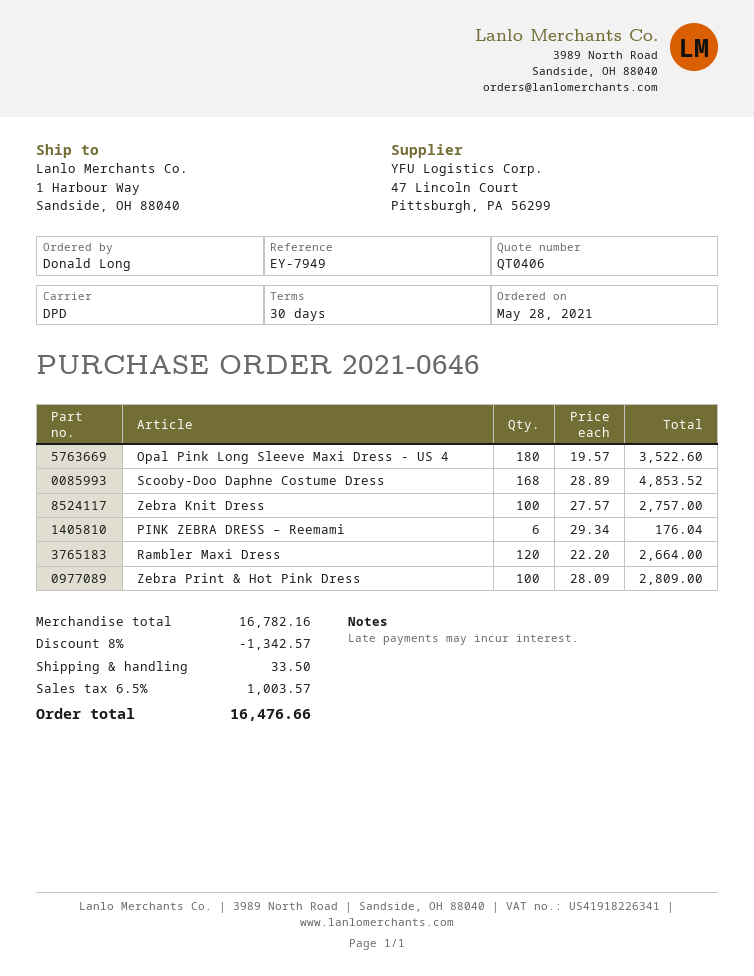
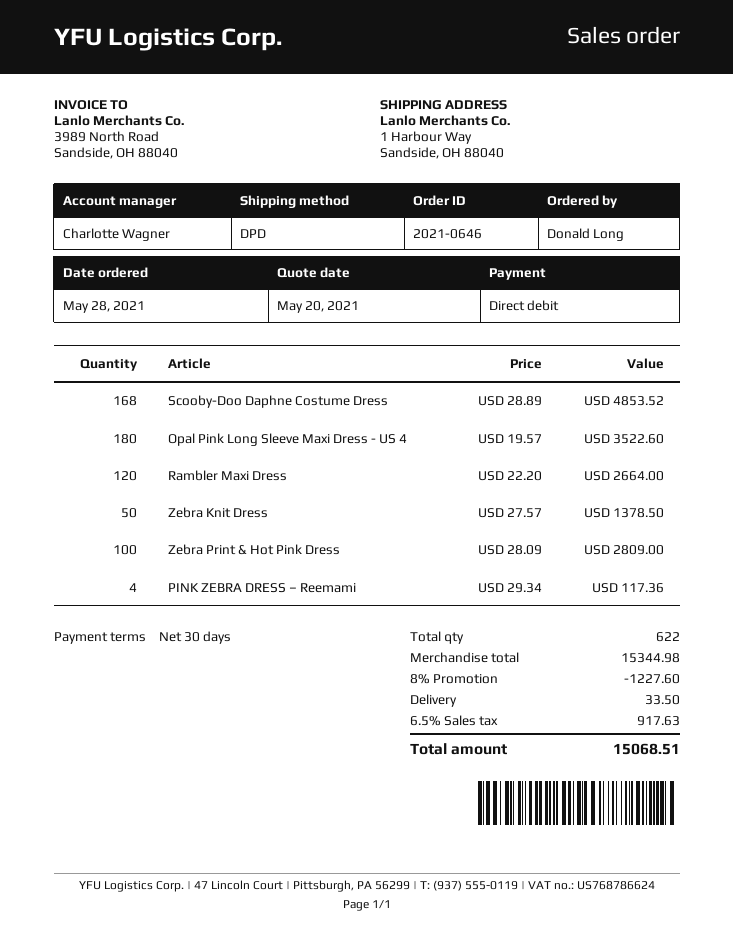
Zebra Knit Dress: 100 x 27.57 = 2757.00 -> 50 x 27.57 = 1378.50
PINK ZEBRA DRESS – Reemami: 6 x 29.34 = 176.04 -> 4 x 29.34 = 117.36
subtotal: 16782.16 -> 15344.98
discount: 8% = 1342.57 -> 8% = 1227.60
tax: 6.5% = 1003.57 -> 6.5% = 917.63
total: 16476.66 -> 15068.51

